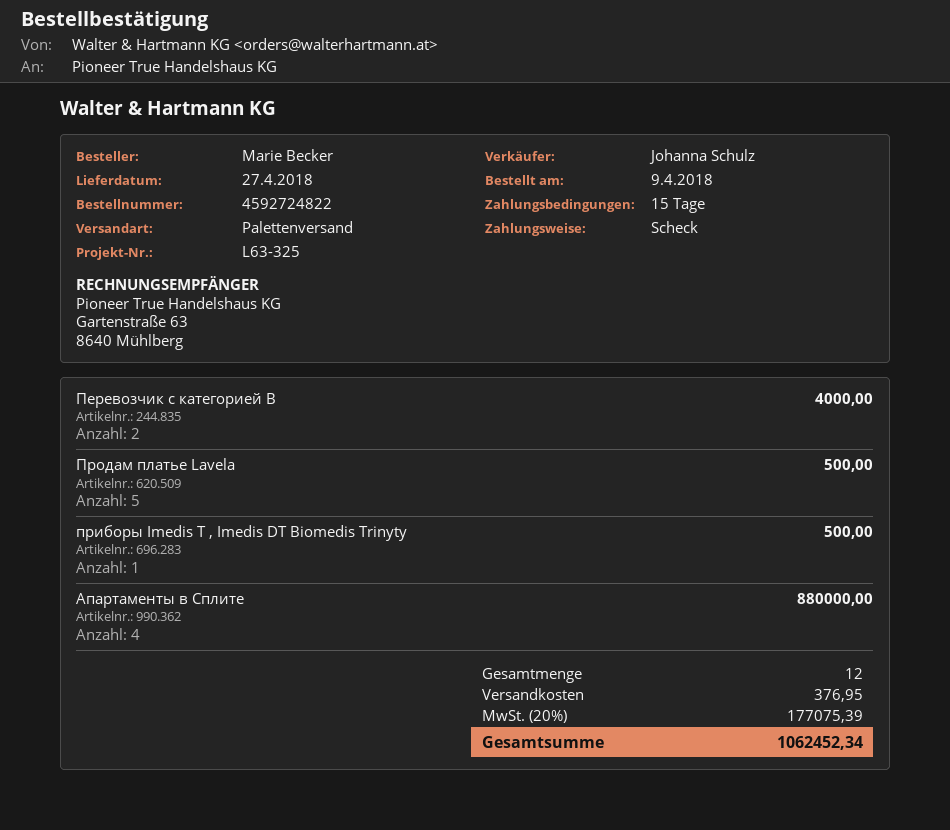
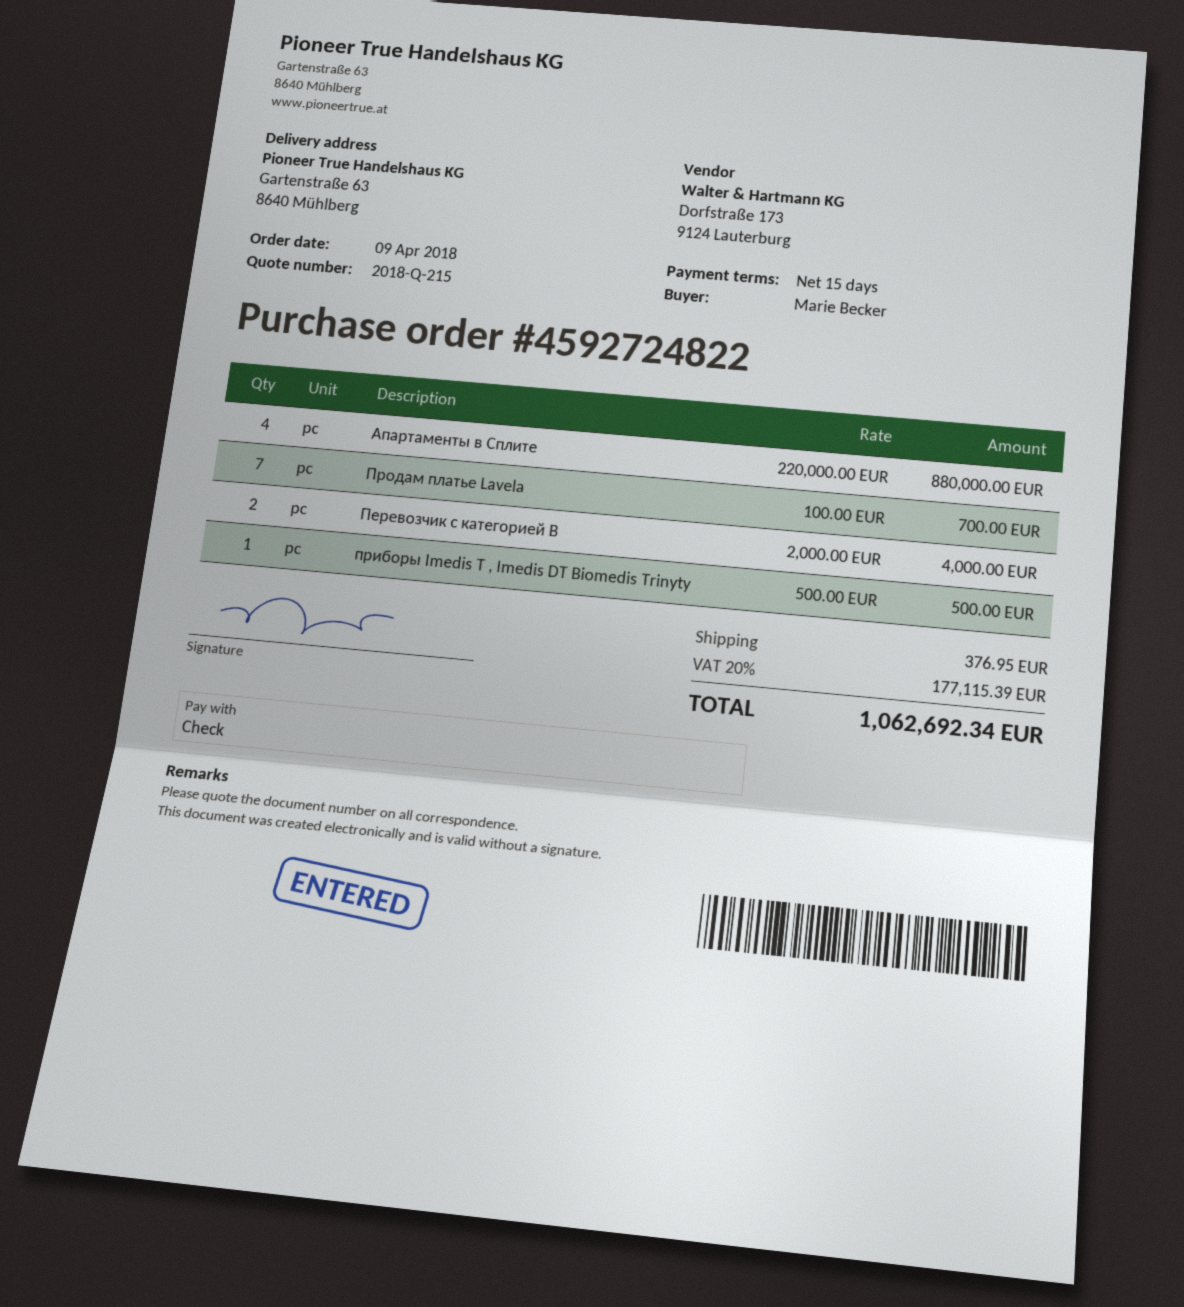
Продам платье Lavela: 5 for 500.00 -> 7 for 700.00
tax: 20% = 177075.39 -> 20% = 177115.39
total: 1062452.34 -> 1062692.34

